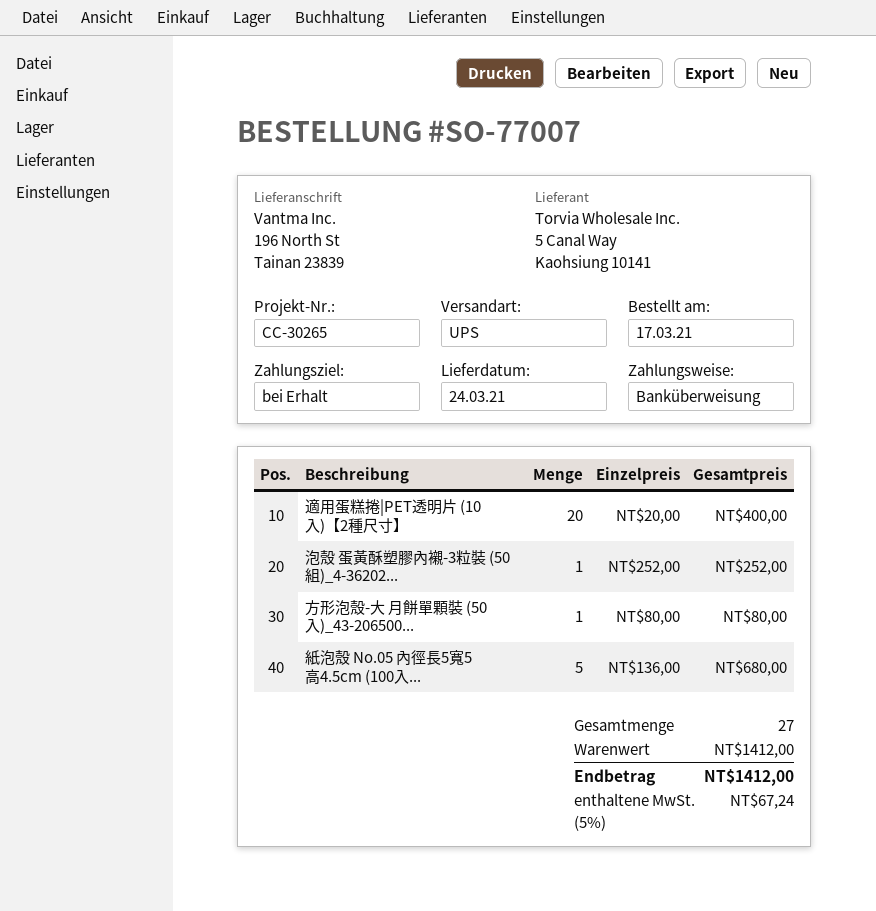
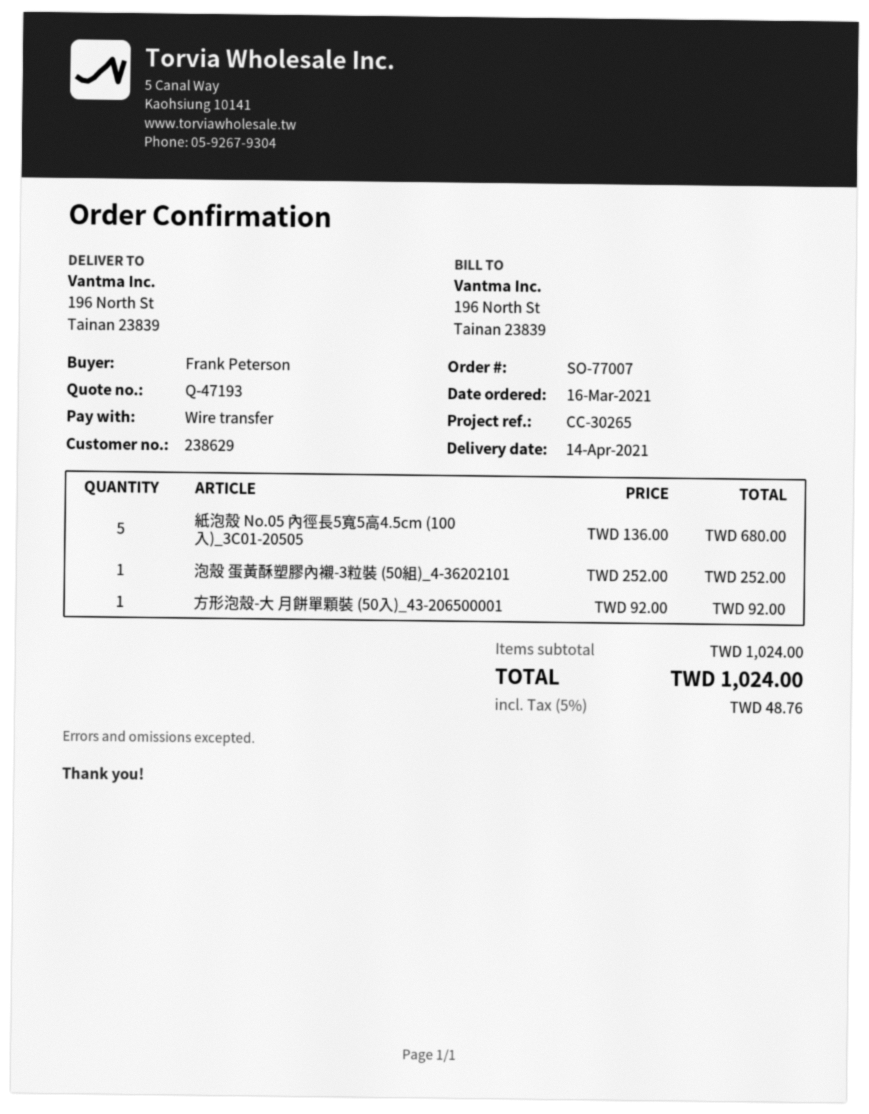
order date: 2021-03-17 -> 2021-03-16
delivery date: 2021-03-24 -> 2021-04-14
適用蛋糕捲|PET透明片 (10入)【2種尺寸】: 20 x 20.00 = 400.00 -> none
方形泡殼-大 月餅單顆裝 (50入)_43-206500...: 1 x 80.00 = 80.00 -> 1 x 92.00 = 92.00
subtotal: 1412.00 -> 1024.00
tax: 5% = 67.24 -> 5% = 48.76
total: 1412.00 -> 1024.00

